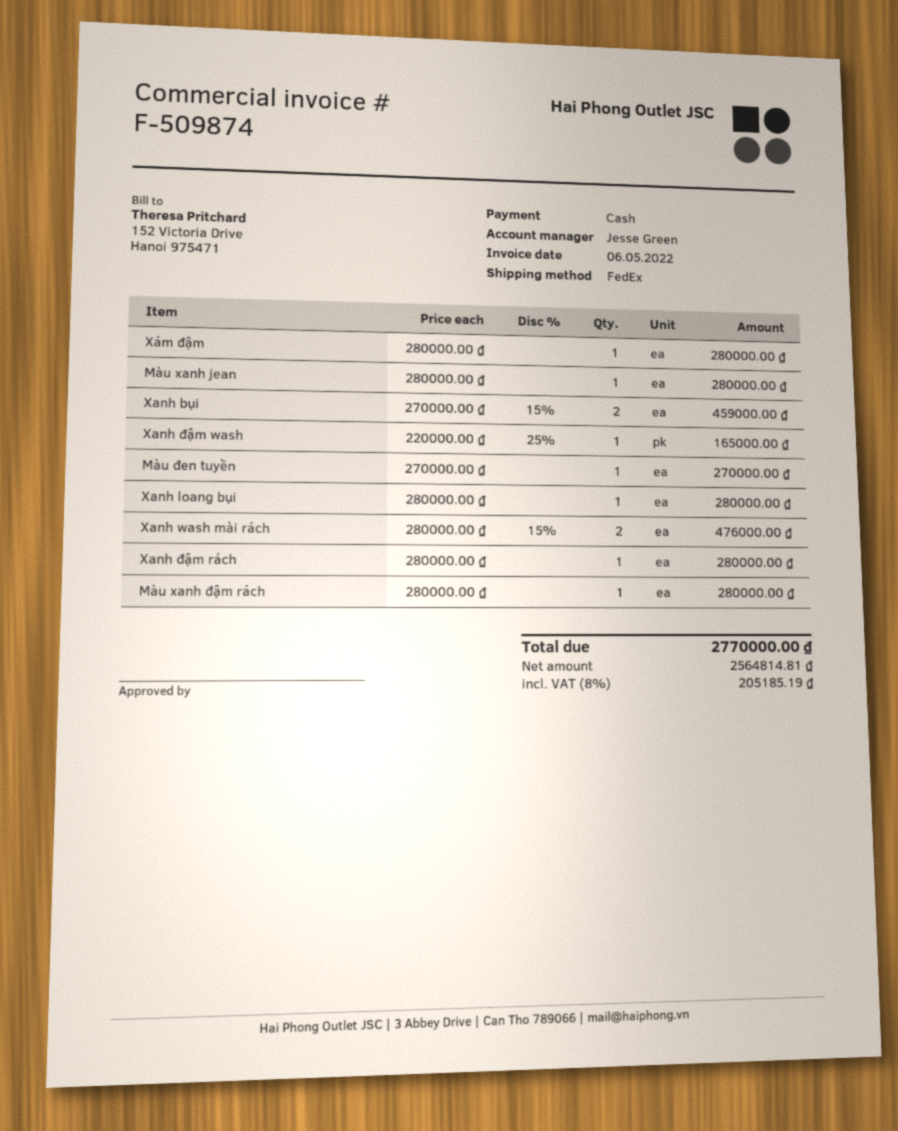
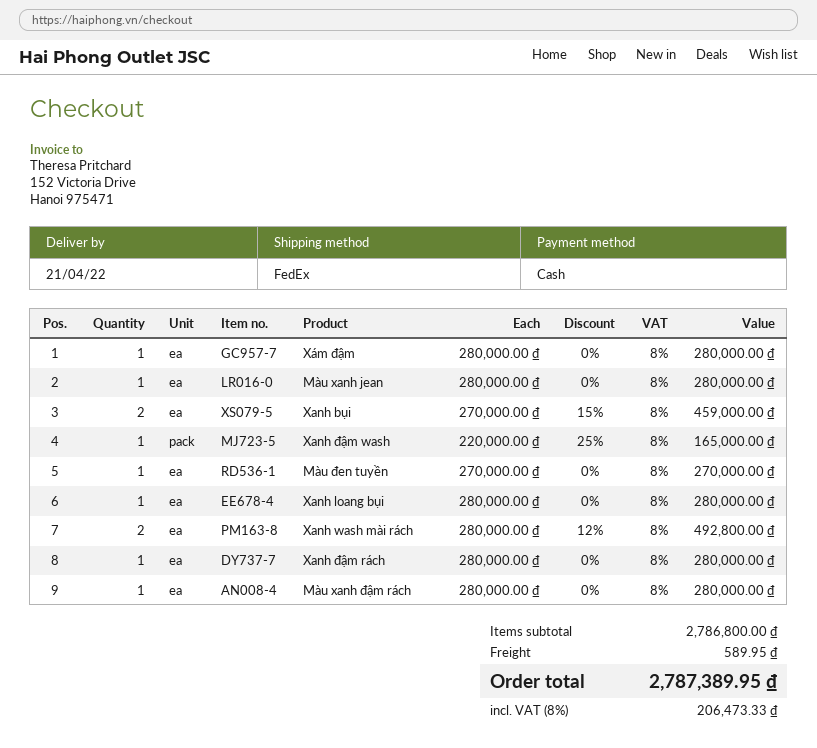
Xanh wash mài rách: 2 x 280000.00 - 15% = 476000.00 -> 2 x 280000.00 - 12% = 492800.00
shipping: none -> 589.95
tax: 8% = 205185.19 -> 8% = 206473.33
total: 2770000.00 -> 2787389.95

